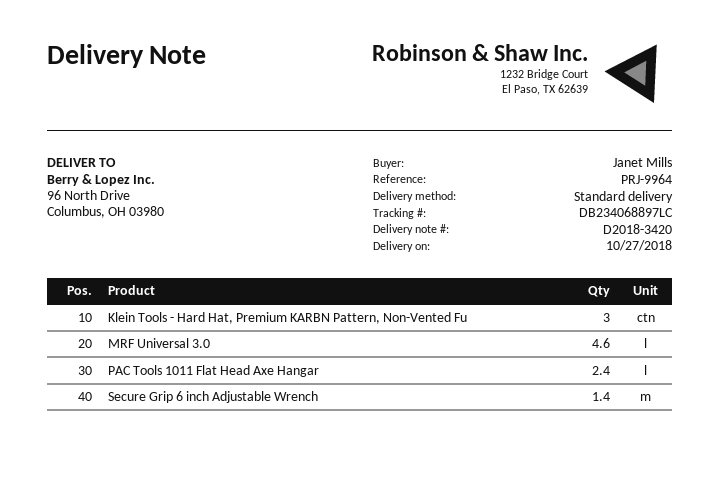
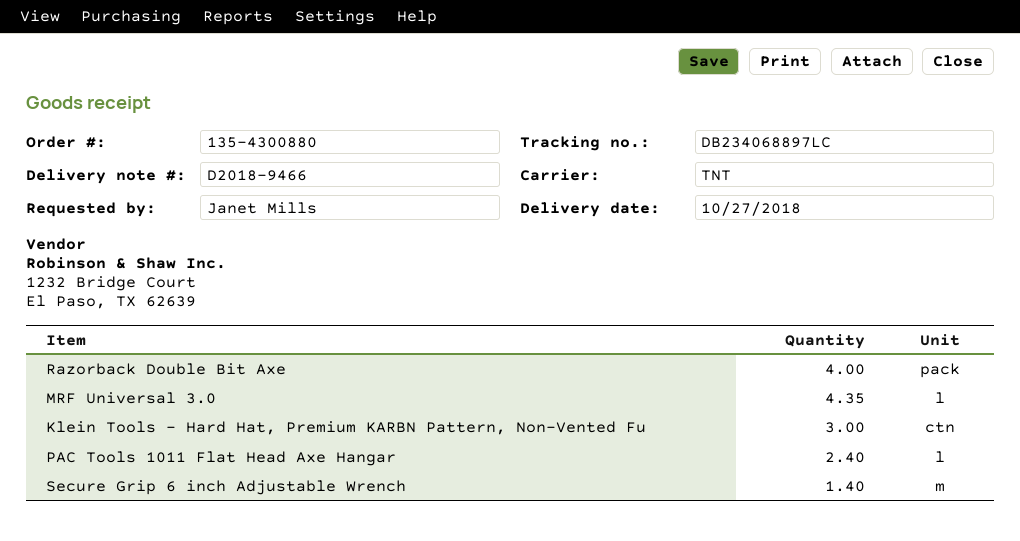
delivery note number: D2018-3420 -> D2018-9466
shipping method: standard -> TNT
MRF Universal 3.0: 4.6 -> 4.35
Razorback Double Bit Axe: none -> 4

